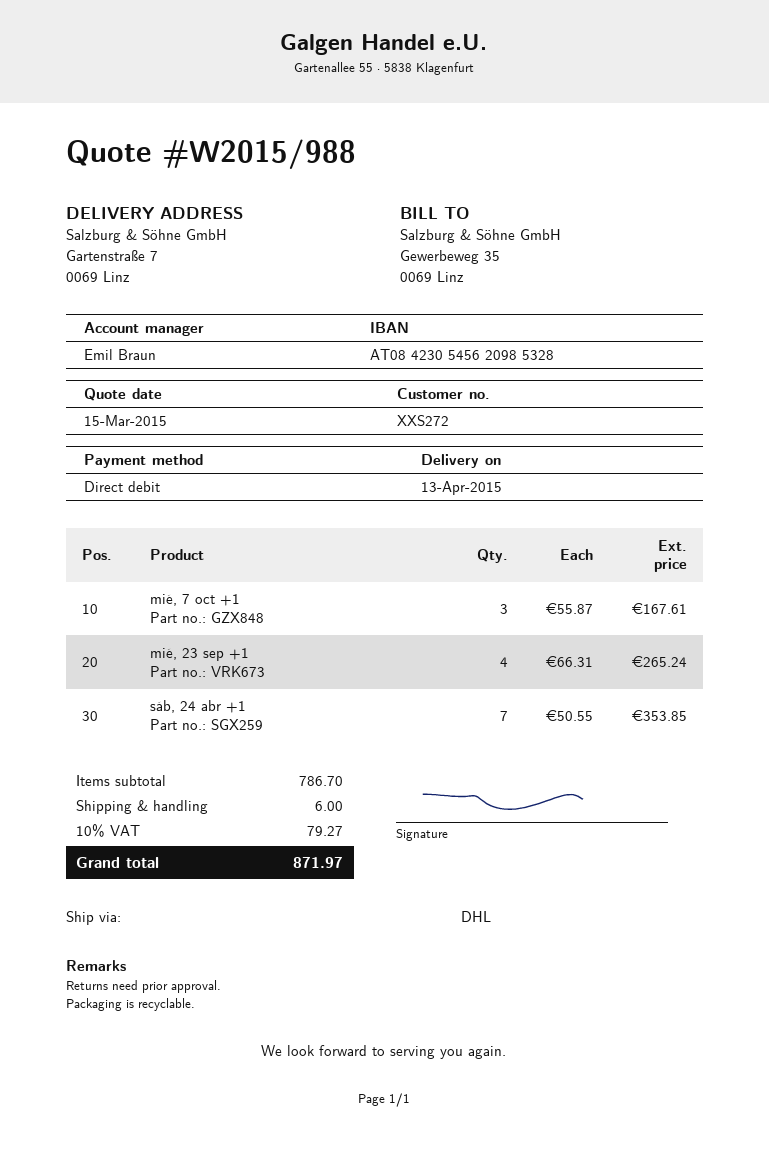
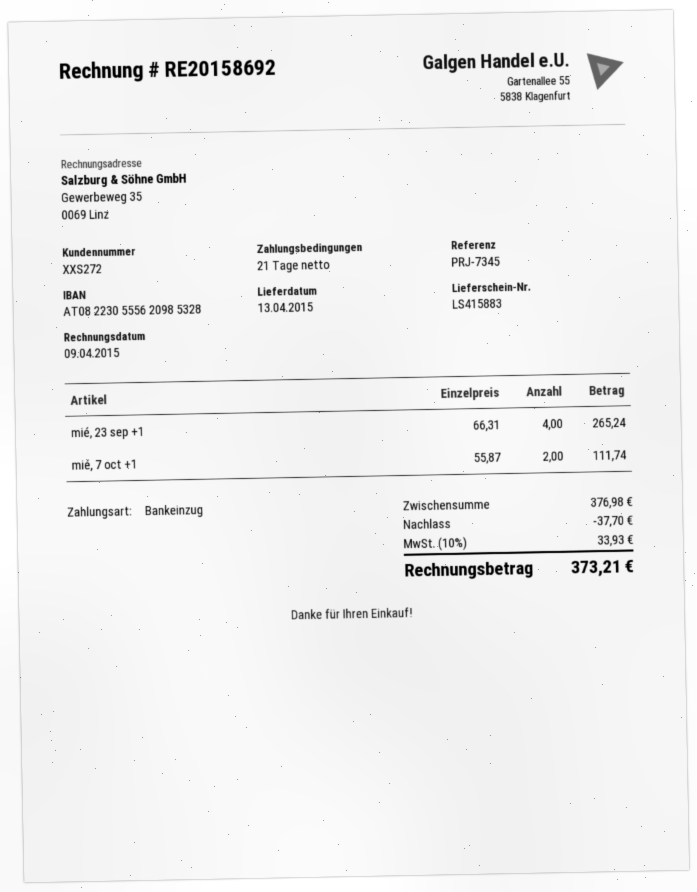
bank account: AT084230545620985328 -> AT082230555620985328
mié, 7 oct +1: 3 x 55.87 = 167.61 -> 2 x 55.87 = 111.74
sáb, 24 abr +1: 7 x 50.55 = 353.85 -> none
subtotal: 786.70 -> 376.98
discount: none -> 37.70
shipping: 6.00 -> none
tax: 10% = 79.27 -> 10% = 33.93
total: 871.97 -> 373.21

